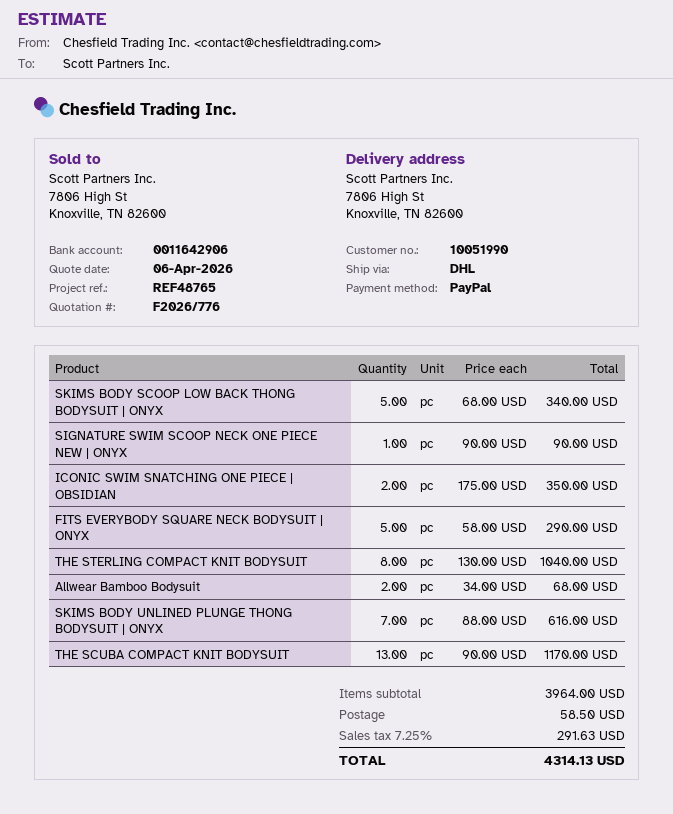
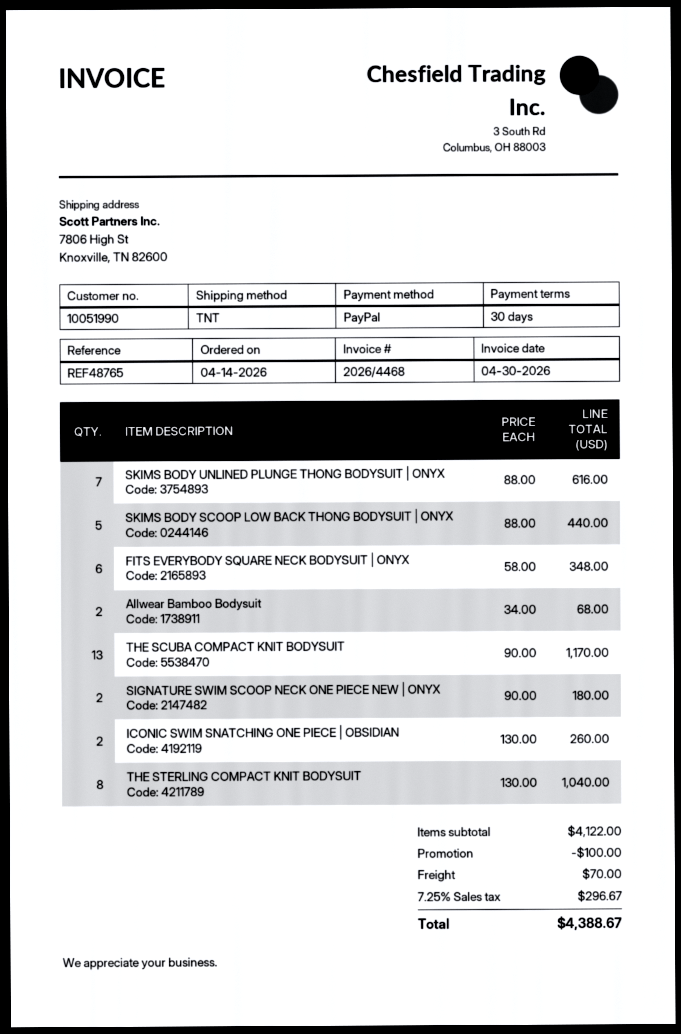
shipping method: DHL -> TNT
SKIMS BODY SCOOP LOW BACK THONG BODYSUIT | ONYX: 5 x 68.00 = 340.00 -> 5 x 88.00 = 440.00
SIGNATURE SWIM SCOOP NECK ONE PIECE NEW | ONYX: 1 x 90.00 = 90.00 -> 2 x 90.00 = 180.00
ICONIC SWIM SNATCHING ONE PIECE | OBSIDIAN: 2 x 175.00 = 350.00 -> 2 x 130.00 = 260.00
FITS EVERYBODY SQUARE NECK BODYSUIT | ONYX: 5 x 58.00 = 290.00 -> 6 x 58.00 = 348.00
subtotal: 3964.00 -> 4122.00
discount: none -> 100.00
shipping: 58.50 -> 70.00
tax: 7.25% = 291.63 -> 7.25% = 296.67
total: 4314.13 -> 4388.67

